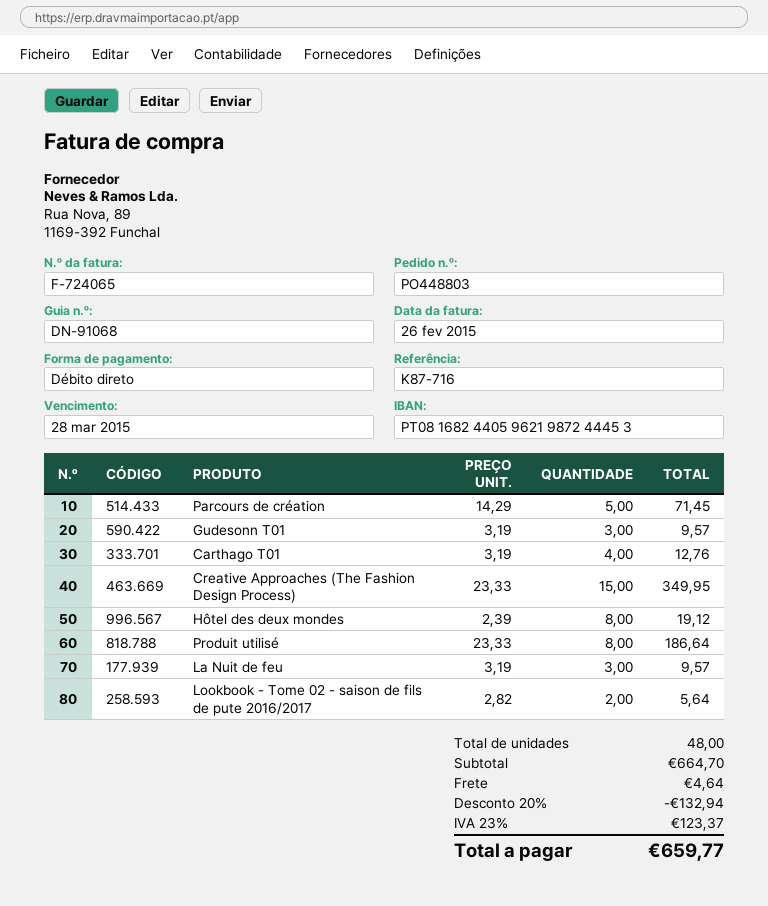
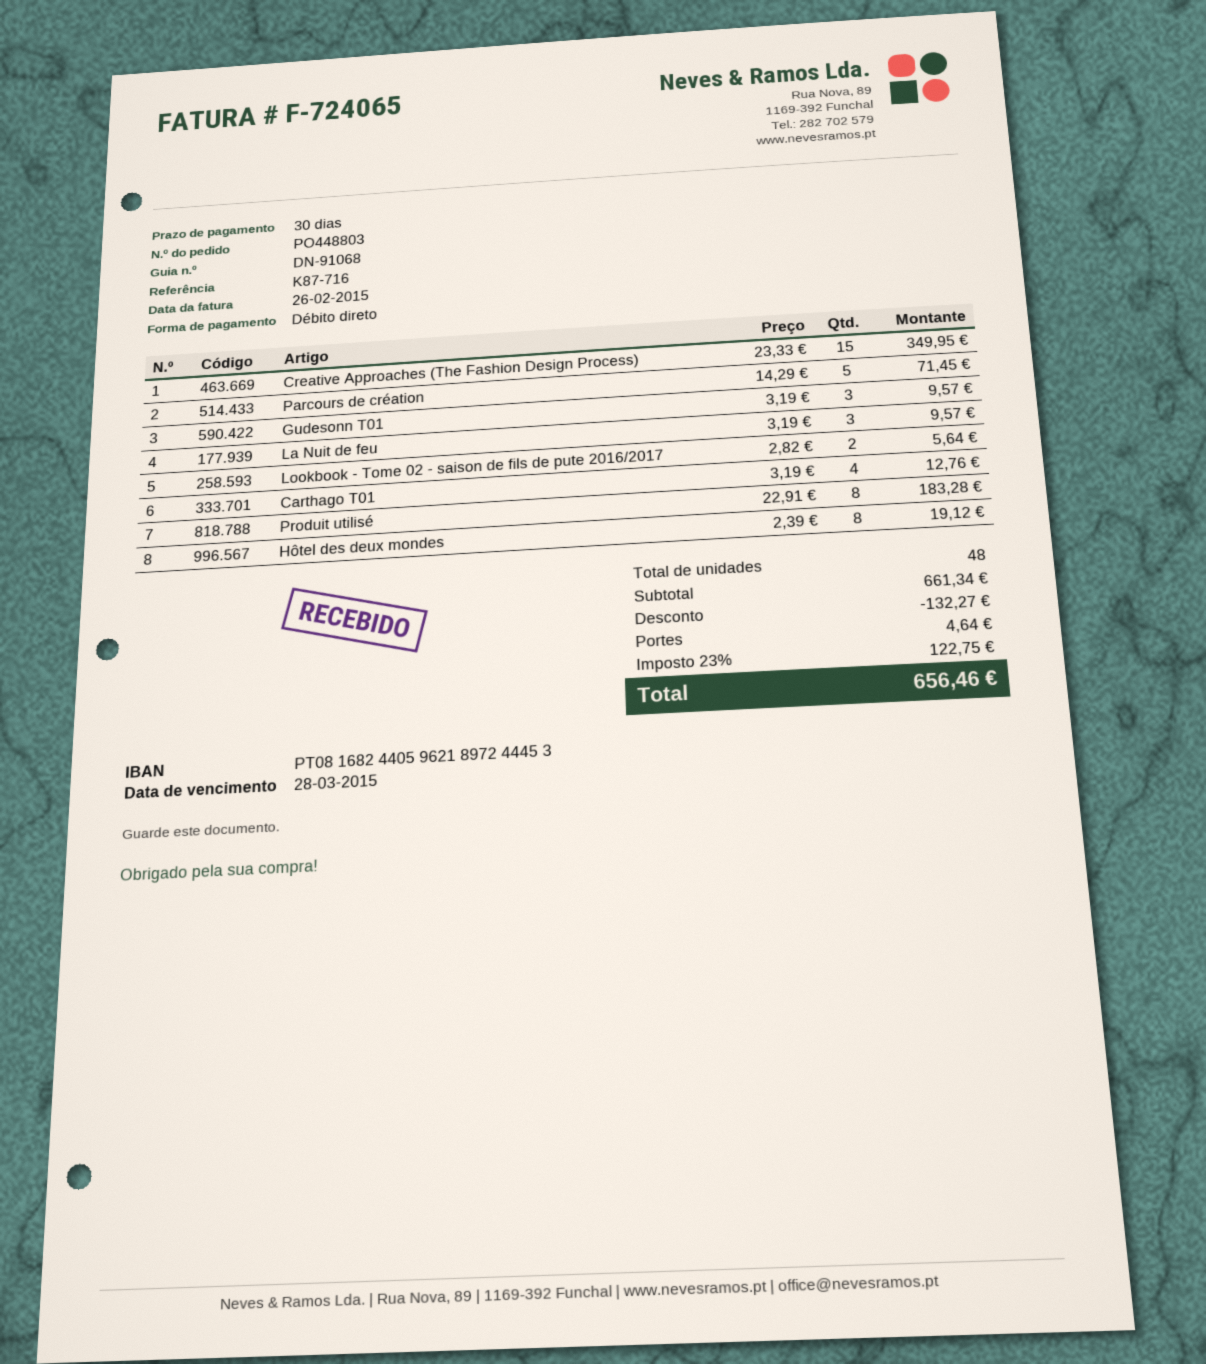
bank account: PT08168244059621987244453 -> PT08168244059621897244453
Produit utilisé: 8 x 23.33 = 186.64 -> 8 x 22.91 = 183.28
subtotal: 664.70 -> 661.34
discount: 132.94 -> 132.27
tax: 23% = 123.37 -> 23% = 122.75
total: 659.77 -> 656.46

